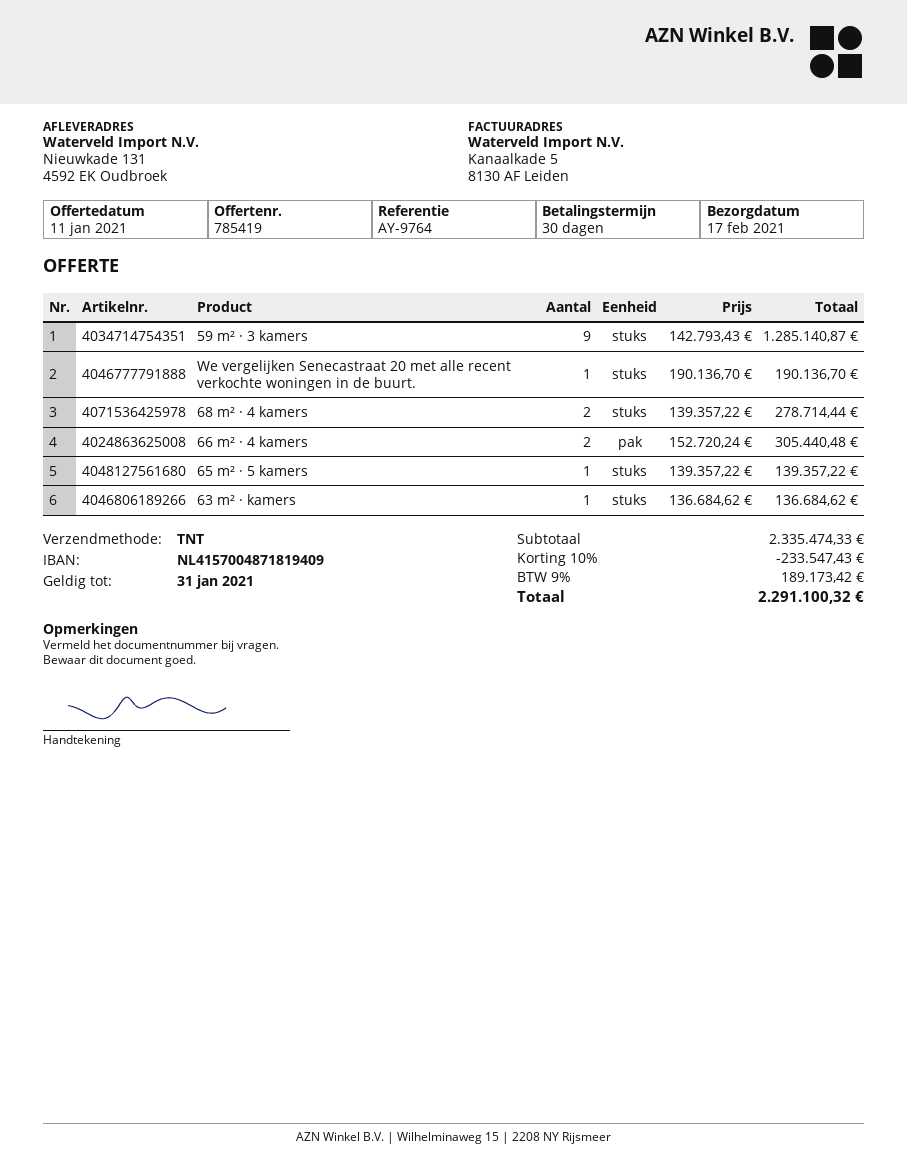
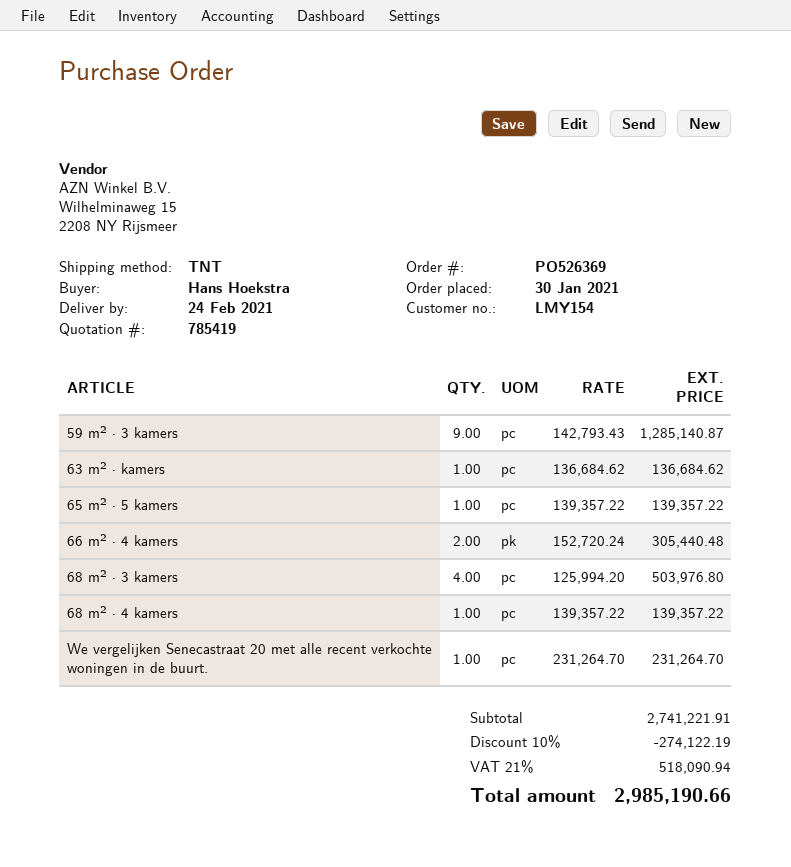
delivery date: 2021-02-17 -> 2021-02-24
We vergelijken Senecastraat 20 met alle recent verkochte woningen in de buurt.: 1 x 190136.70 = 190136.70 -> 1 x 231264.70 = 231264.70
68 m² · 4 kamers: 2 x 139357.22 = 278714.44 -> 1 x 139357.22 = 139357.22
68 m² · 3 kamers: none -> 4 x 125994.20 = 503976.80
subtotal: 2335474.33 -> 2741221.91
discount: 10% = 233547.43 -> 10% = 274122.19
tax: 9% = 189173.42 -> 21% = 518090.94
total: 2291100.32 -> 2985190.66

